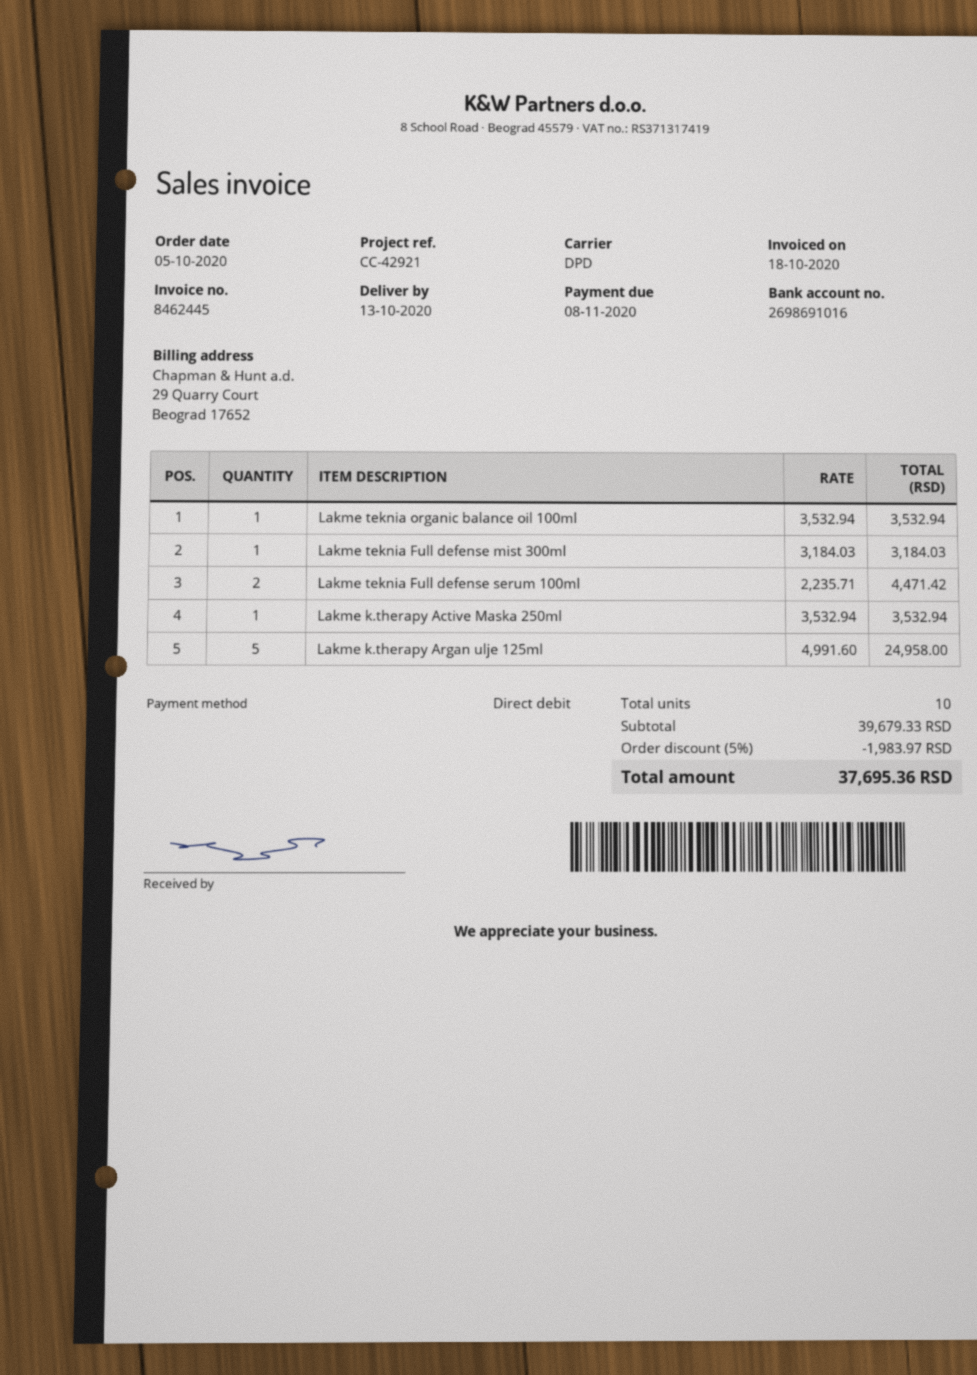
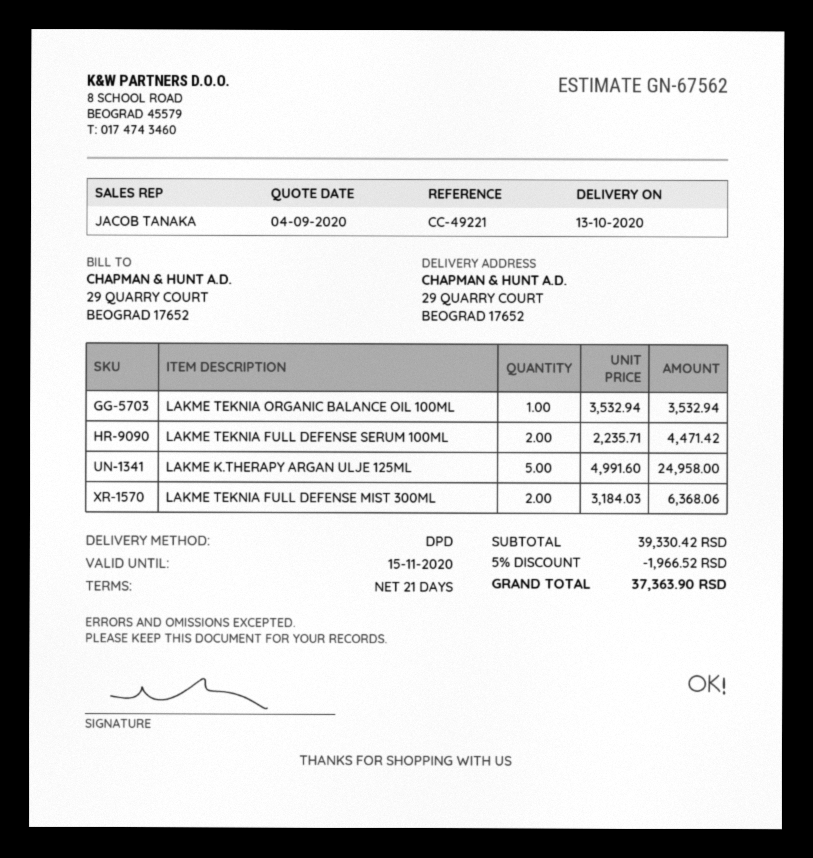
reference: CC-42921 -> CC-49221
Lakme teknia Full defense mist 300ml: 1 x 3184.03 = 3184.03 -> 2 x 3184.03 = 6368.06
Lakme k.therapy Active Maska 250ml: 1 x 3532.94 = 3532.94 -> none
subtotal: 39679.33 -> 39330.42
discount: 5% = 1983.97 -> 5% = 1966.52
total: 37695.36 -> 37363.90

